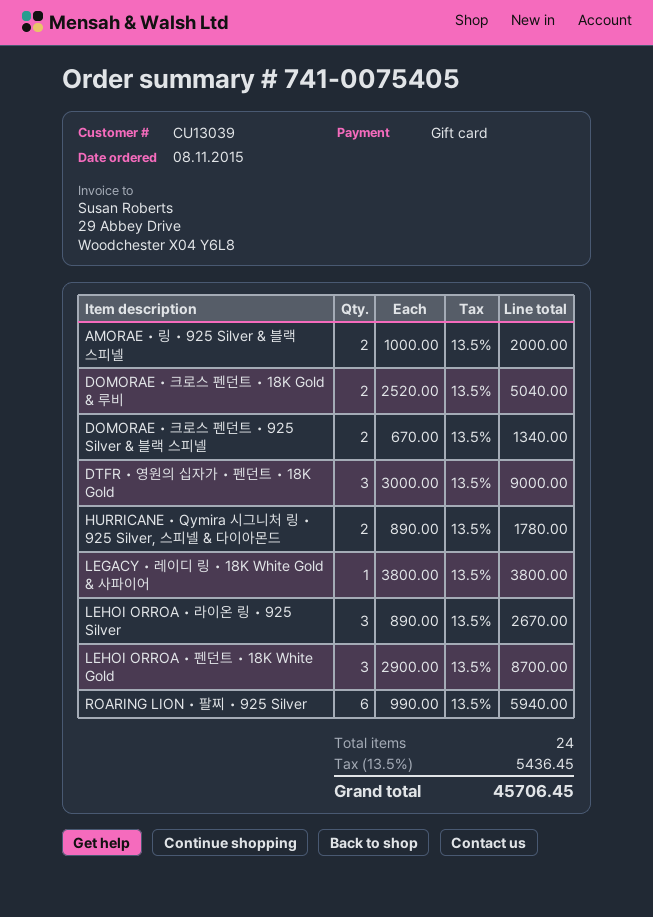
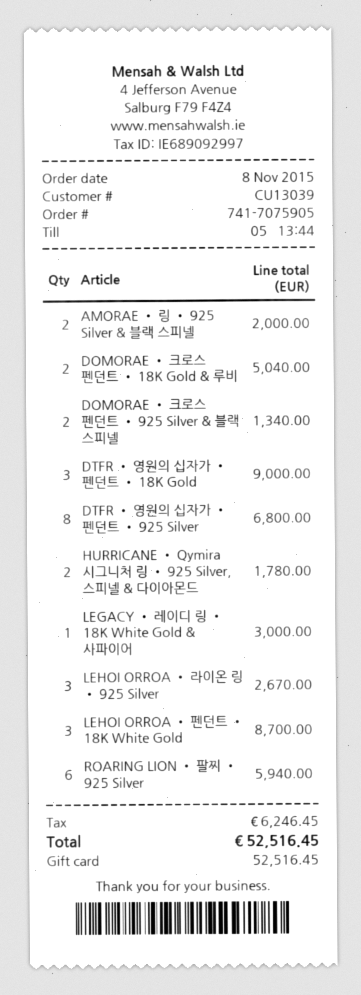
order number: 741-0075405 -> 741-7075905
LEGACY • 레이디 링 • 18K White Gold & 사파이어: 1 for 3800.00 -> 1 for 3000.00
DTFR • 영원의 십자가 • 펜던트 • 925 Silver: none -> 8 for 6800.00
tax: 5436.45 -> 6246.45
total: 45706.45 -> 52516.45

